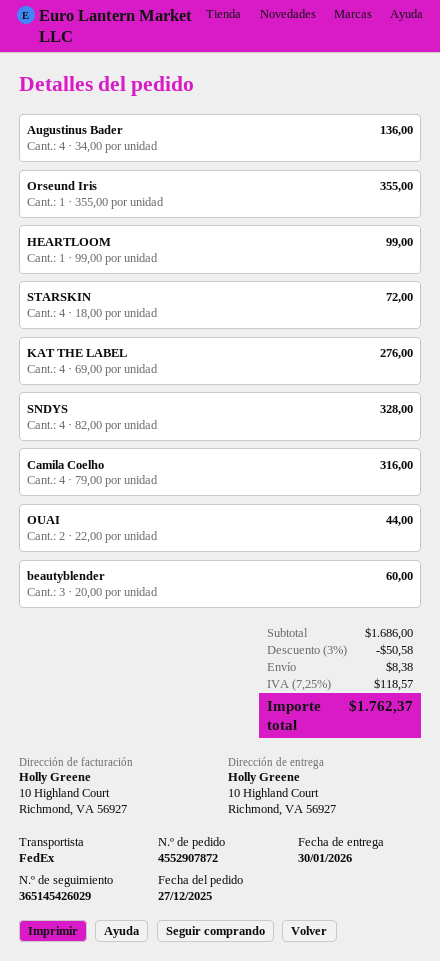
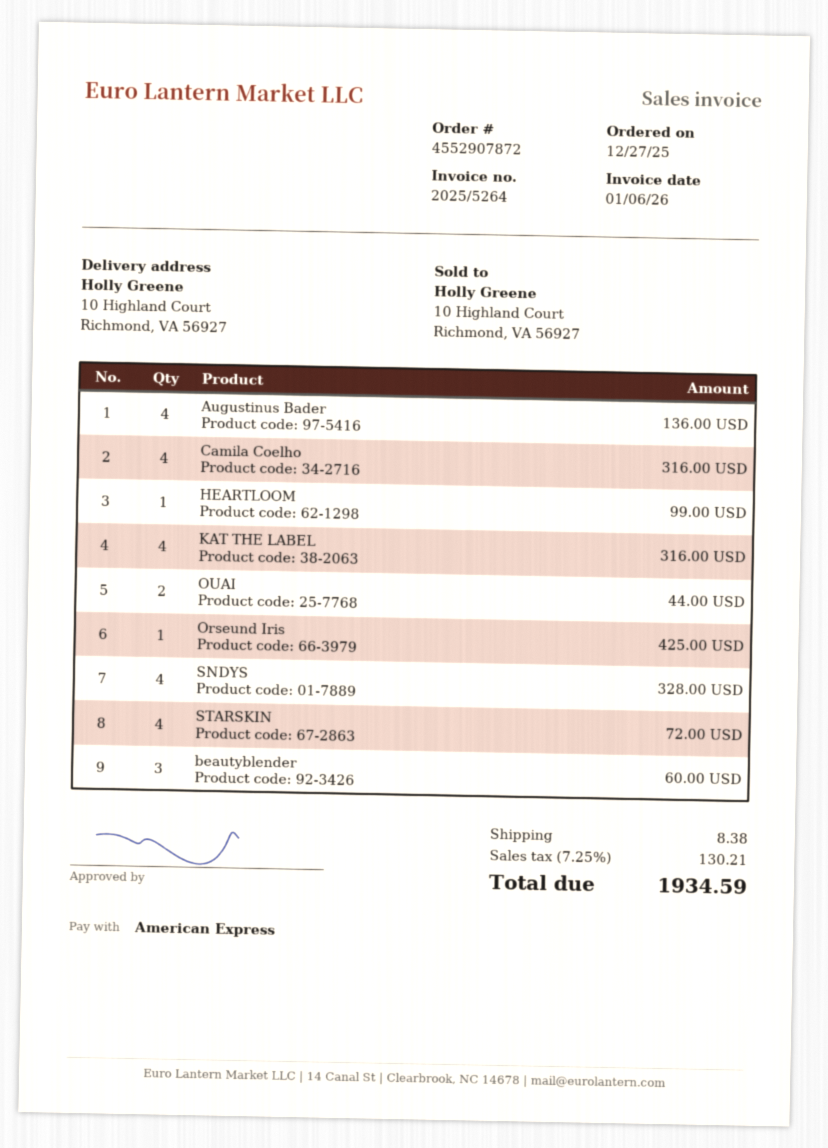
Orseund Iris: 1 for 355.00 -> 1 for 425.00
KAT THE LABEL: 4 for 276.00 -> 4 for 316.00
discount: 3% = 50.58 -> none
tax: 7.25% = 118.57 -> 7.25% = 130.21
total: 1762.37 -> 1934.59

